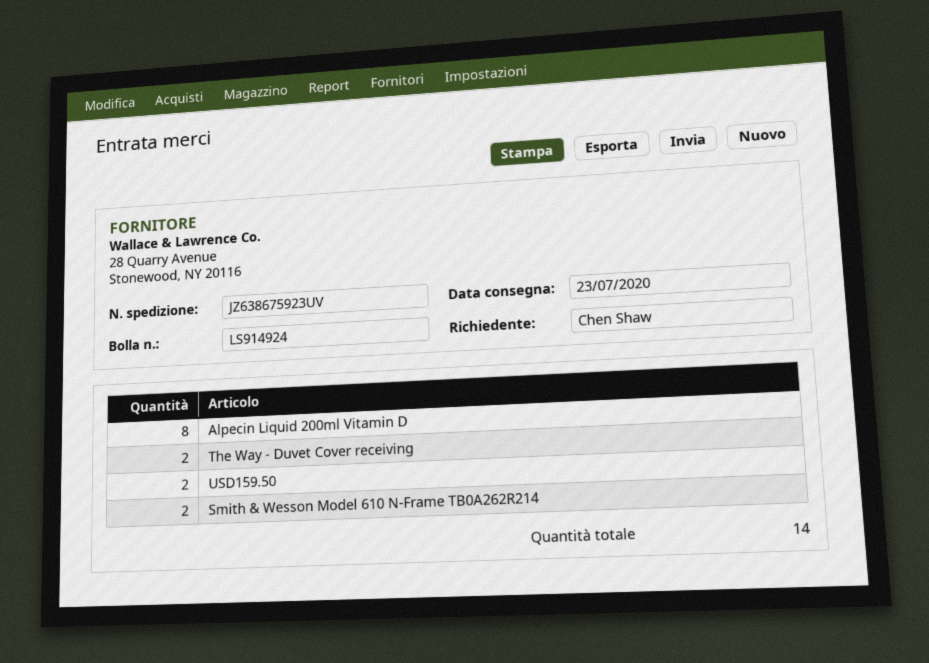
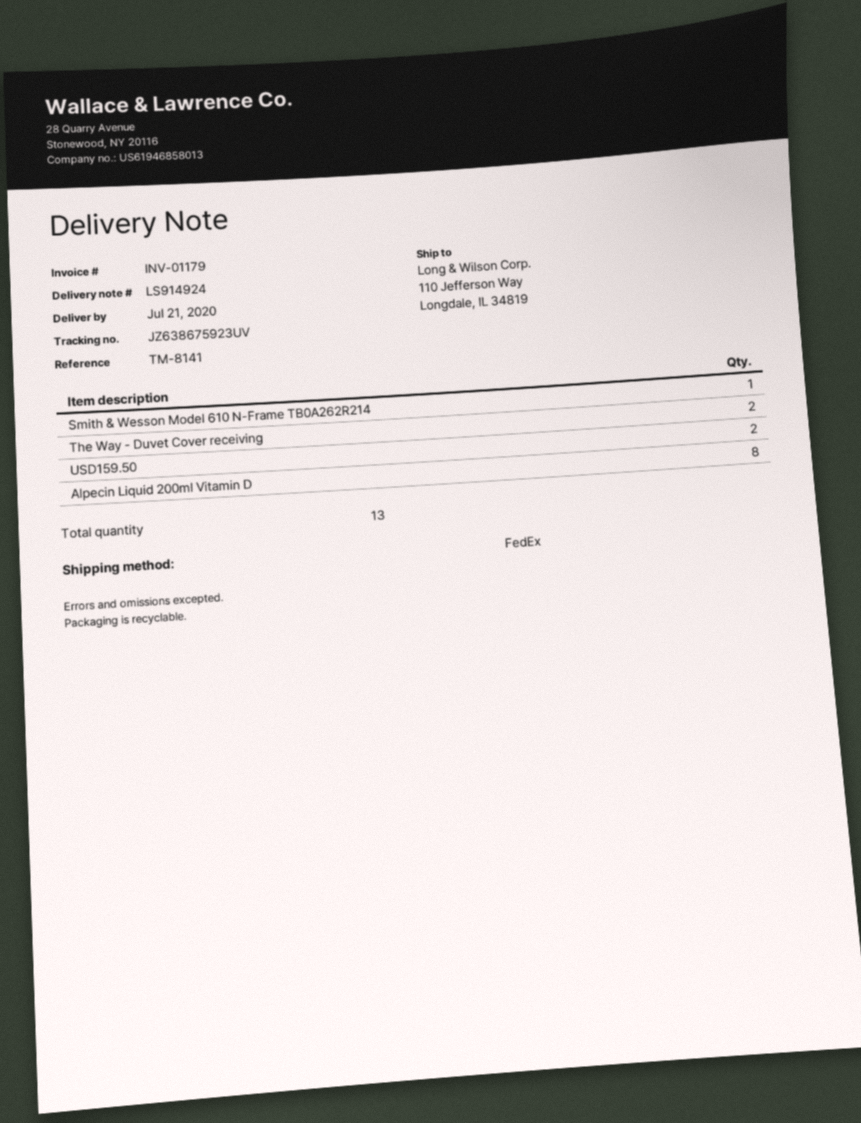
delivery date: 2020-07-23 -> 2020-07-21
Smith & Wesson Model 610 N-Frame TB0A262R214: 2 -> 1
total quantity: 14 -> 13

